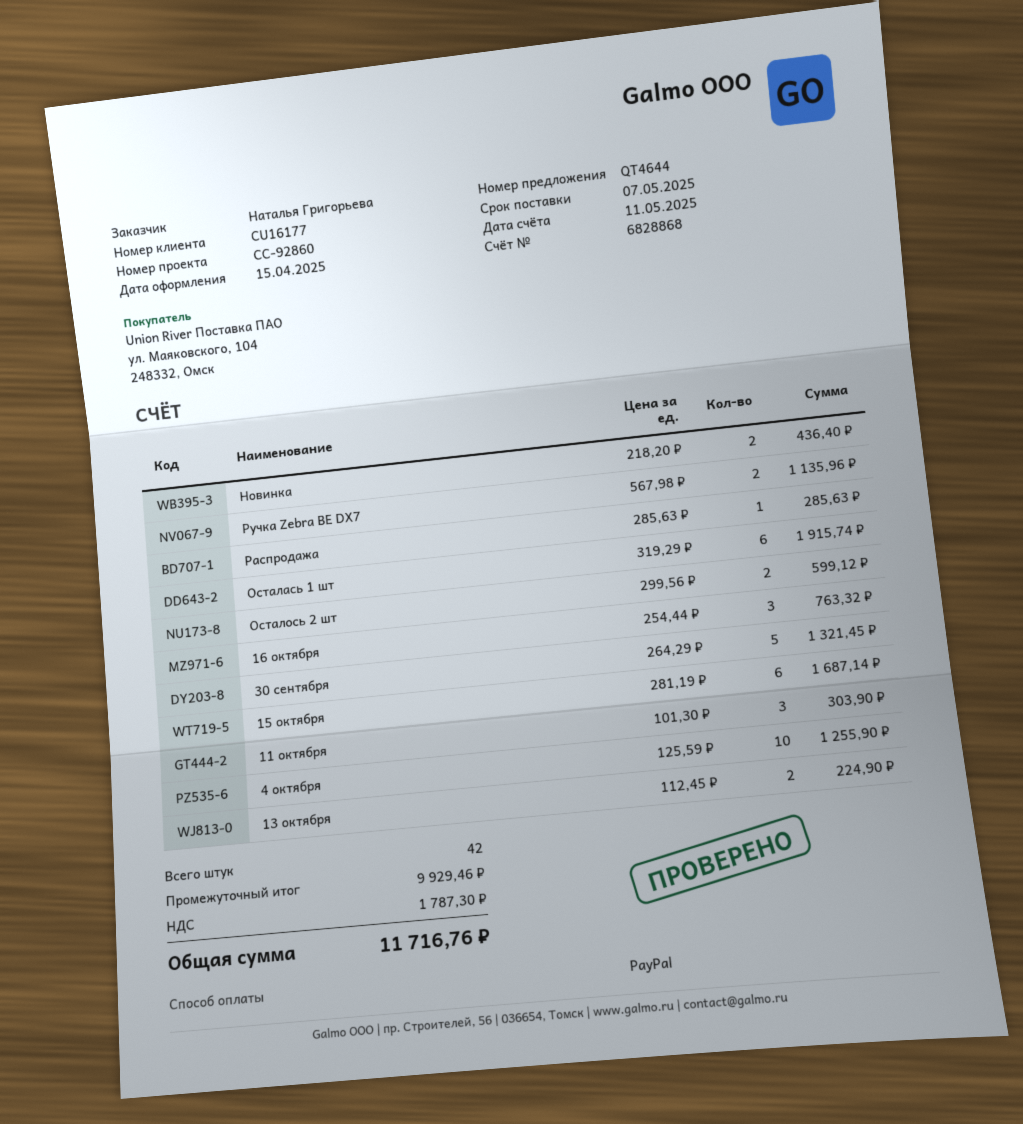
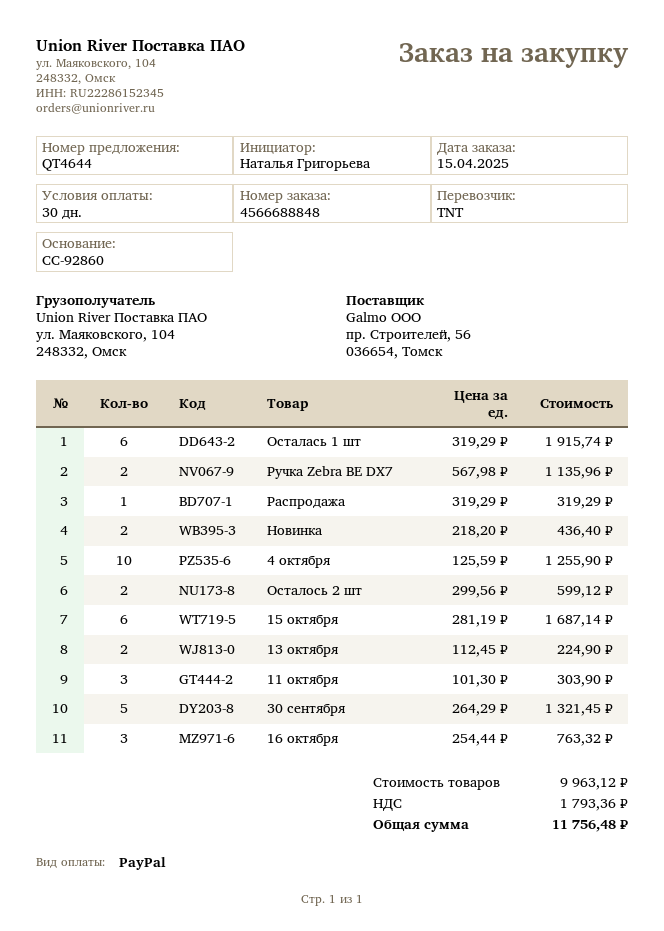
Распродажа: 1 x 285.63 = 285.63 -> 1 x 319.29 = 319.29
subtotal: 9929.46 -> 9963.12
tax: 1787.30 -> 1793.36
total: 11716.76 -> 11756.48

